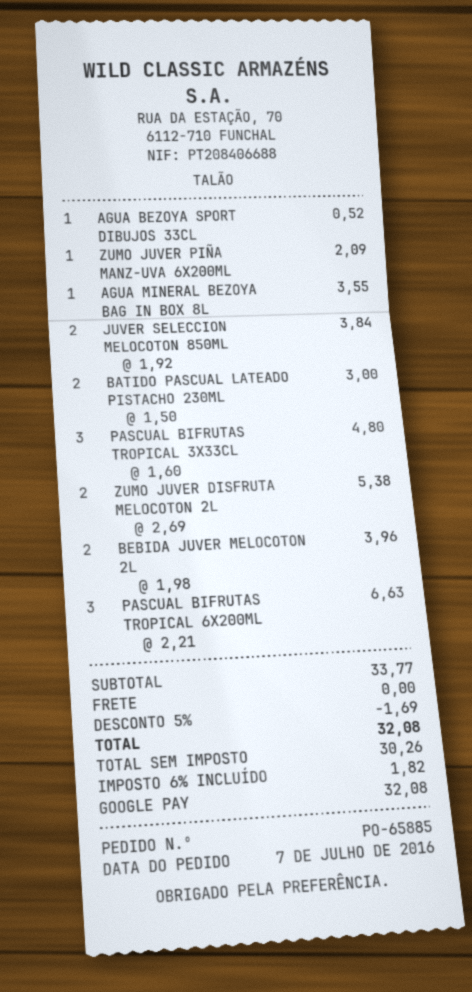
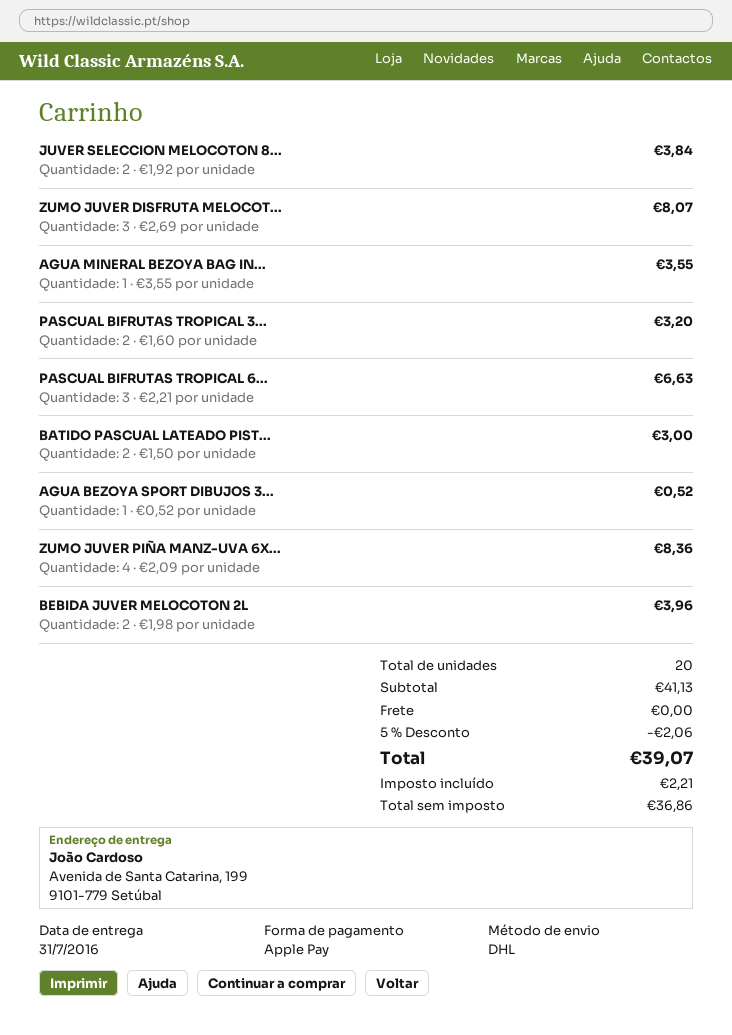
payment method: Google Pay -> Apple Pay
ZUMO JUVER PIÑA MANZ-UVA 6X200ML: 1 x 2.09 = 2.09 -> 4 x 2.09 = 8.36
PASCUAL BIFRUTAS TROPICAL 3X33CL: 3 x 1.60 = 4.80 -> 2 x 1.60 = 3.20
ZUMO JUVER DISFRUTA MELOCOTON 2L: 2 x 2.69 = 5.38 -> 3 x 2.69 = 8.07
subtotal: 33.77 -> 41.13
discount: 5% = 1.69 -> 5% = 2.06
net: 30.26 -> 36.86
tax: 1.82 -> 2.21
total: 32.08 -> 39.07

